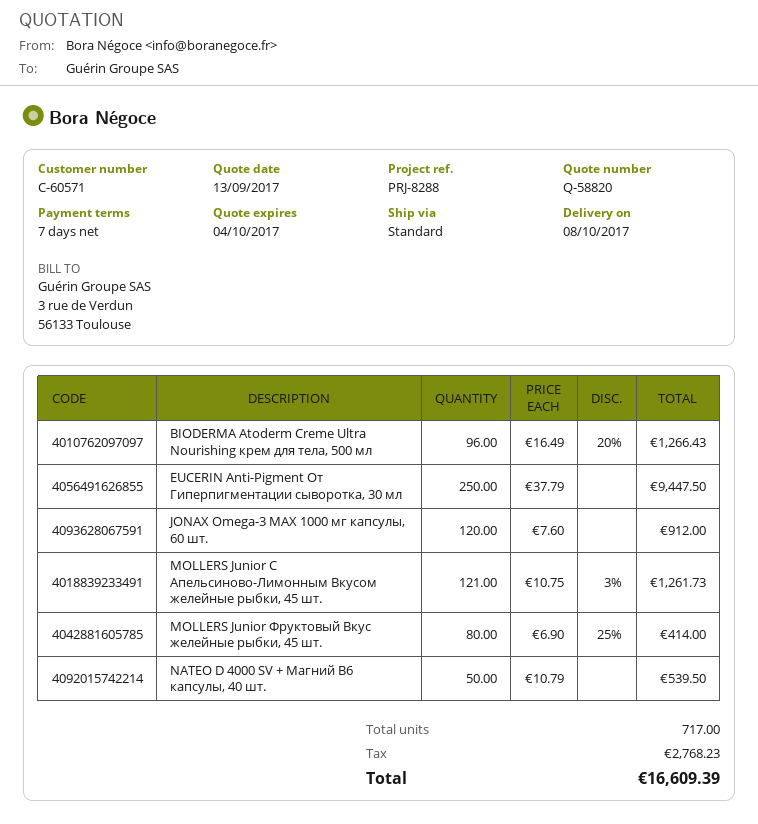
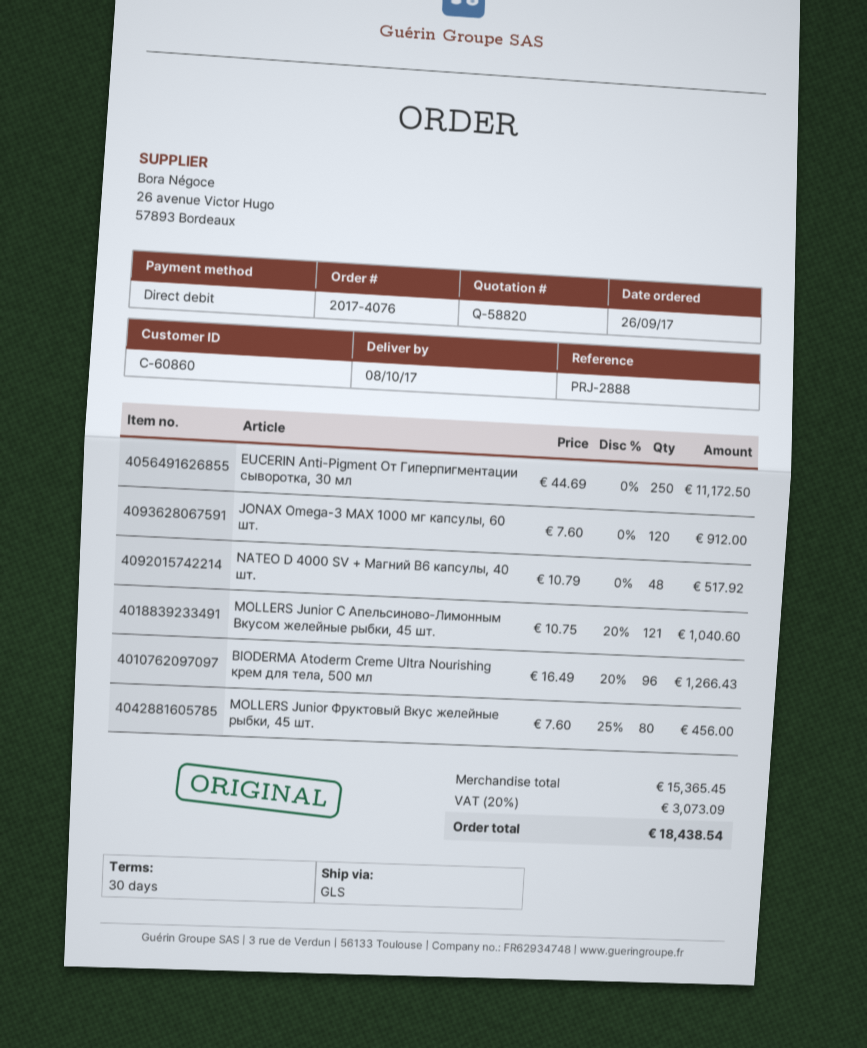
payment terms: 7 days -> 30 days
customer number: C-60571 -> C-60860
reference: PRJ-8288 -> PRJ-2888
shipping method: standard -> GLS
EUCERIN Anti-Pigment От Гиперпигментации сыворотка, 30 мл: 250 x 37.79 = 9447.50 -> 250 x 44.69 = 11172.50
MOLLERS Junior C Апельсиново-Лимонным Вкусом желейные рыбки, 45 шт.: 121 x 10.75 - 3% = 1261.73 -> 121 x 10.75 - 20% = 1040.60
MOLLERS Junior Фруктовый Вкус желейные рыбки, 45 шт.: 80 x 6.90 - 25% = 414.00 -> 80 x 7.60 - 25% = 456.00
NATEO D 4000 SV + Магний B6 капсулы, 40 шт.: 50 x 10.79 = 539.50 -> 48 x 10.79 = 517.92
tax: 2768.23 -> 3073.09
total: 16609.39 -> 18438.54

